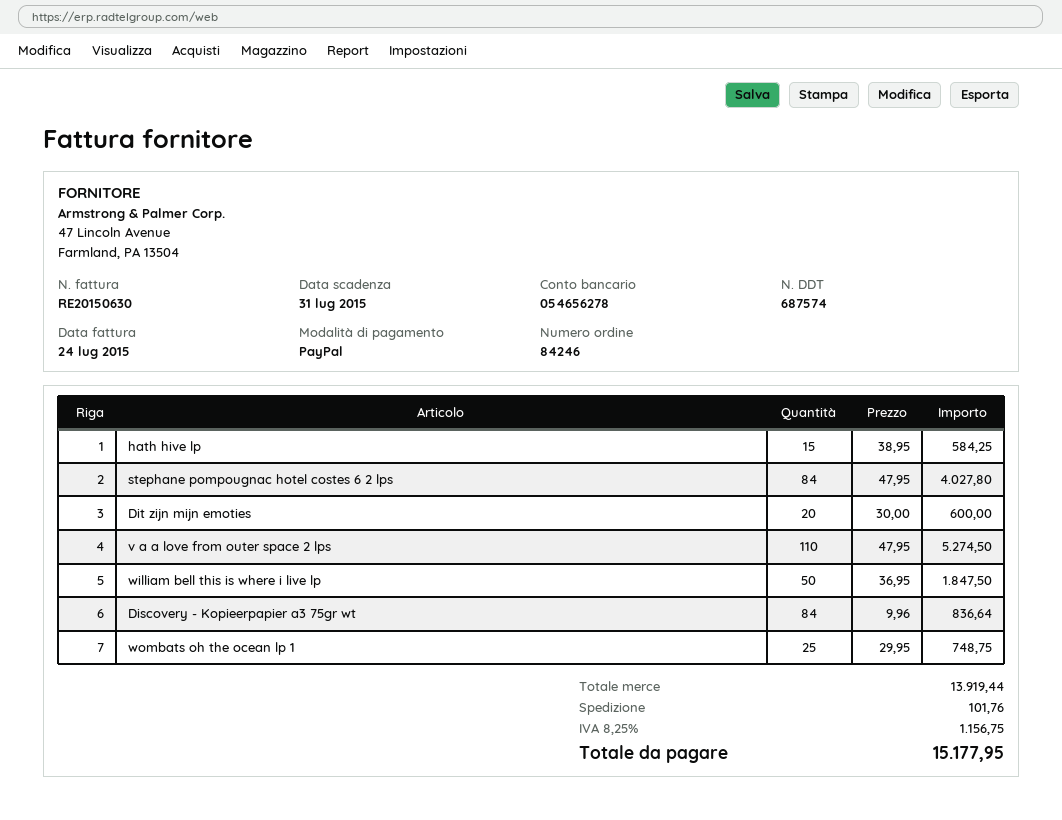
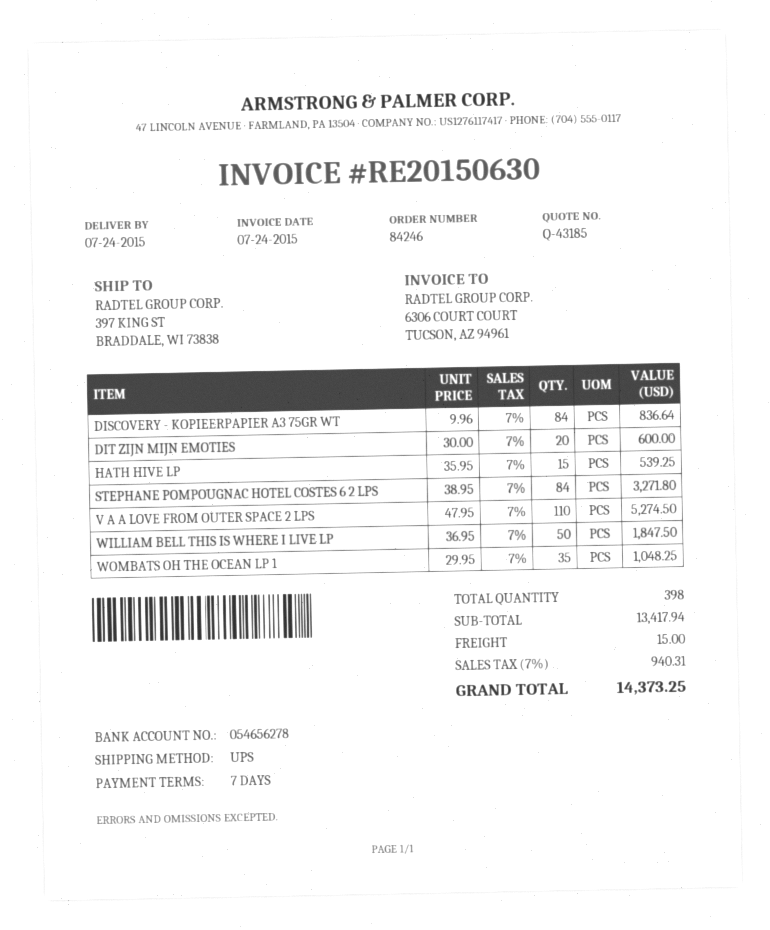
hath hive lp: 15 x 38.95 = 584.25 -> 15 x 35.95 = 539.25
stephane pompougnac hotel costes 6 2 lps: 84 x 47.95 = 4027.80 -> 84 x 38.95 = 3271.80
wombats oh the ocean lp 1: 25 x 29.95 = 748.75 -> 35 x 29.95 = 1048.25
subtotal: 13919.44 -> 13417.94
shipping: 101.76 -> 15.00
tax: 8.25% = 1156.75 -> 7% = 940.31
total: 15177.95 -> 14373.25

